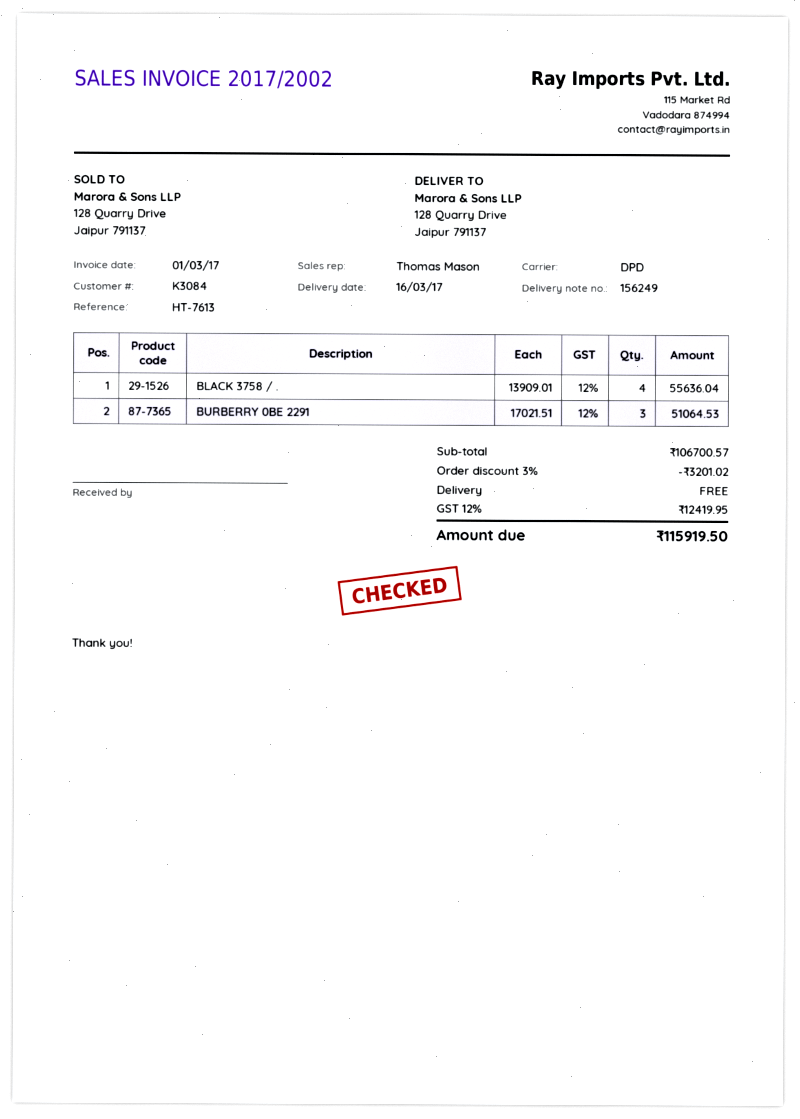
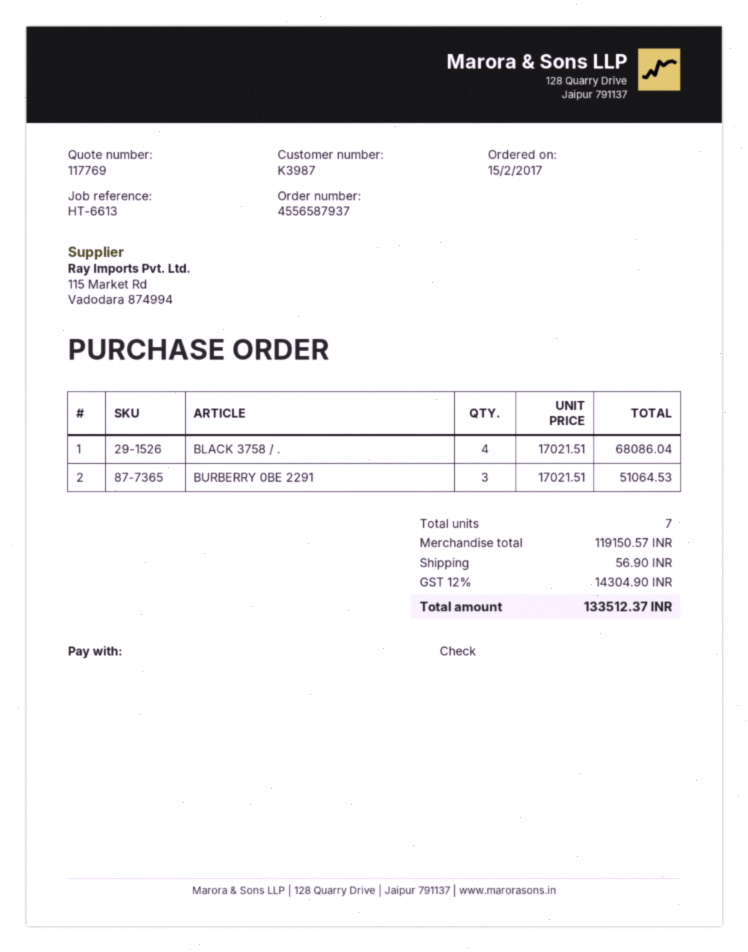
customer number: K3084 -> K3987
reference: HT-7613 -> HT-6613
BLACK 3758 / .: 4 x 13909.01 = 55636.04 -> 4 x 17021.51 = 68086.04
subtotal: 106700.57 -> 119150.57
discount: 3% = 3201.02 -> none
shipping: 0.00 -> 56.90
tax: 12% = 12419.95 -> 12% = 14304.90
total: 115919.50 -> 133512.37

